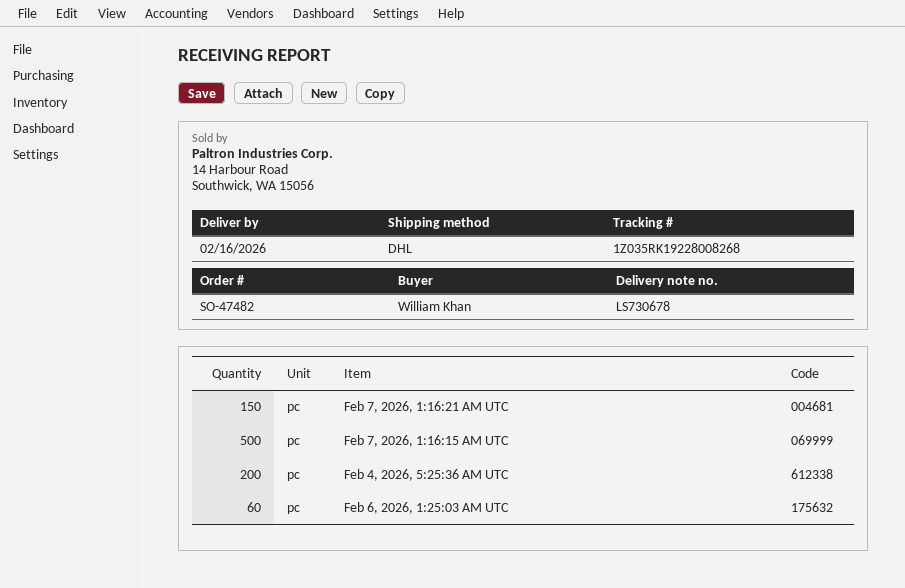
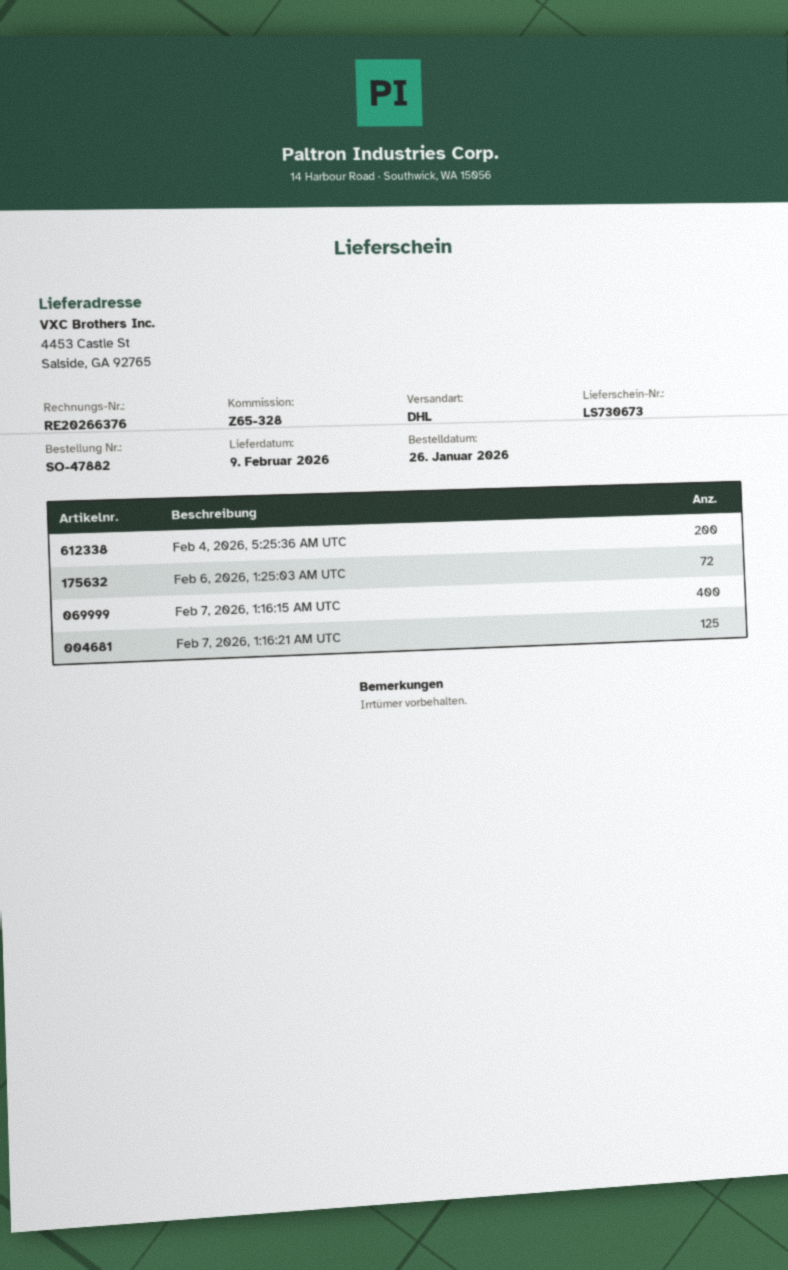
order number: SO-47482 -> SO-47882
delivery note number: LS730678 -> LS730673
delivery date: 2026-02-16 -> 2026-02-09
Feb 7, 2026, 1:16:21 AM UTC: 150 -> 125
Feb 7, 2026, 1:16:15 AM UTC: 500 -> 400
Feb 6, 2026, 1:25:03 AM UTC: 60 -> 72

